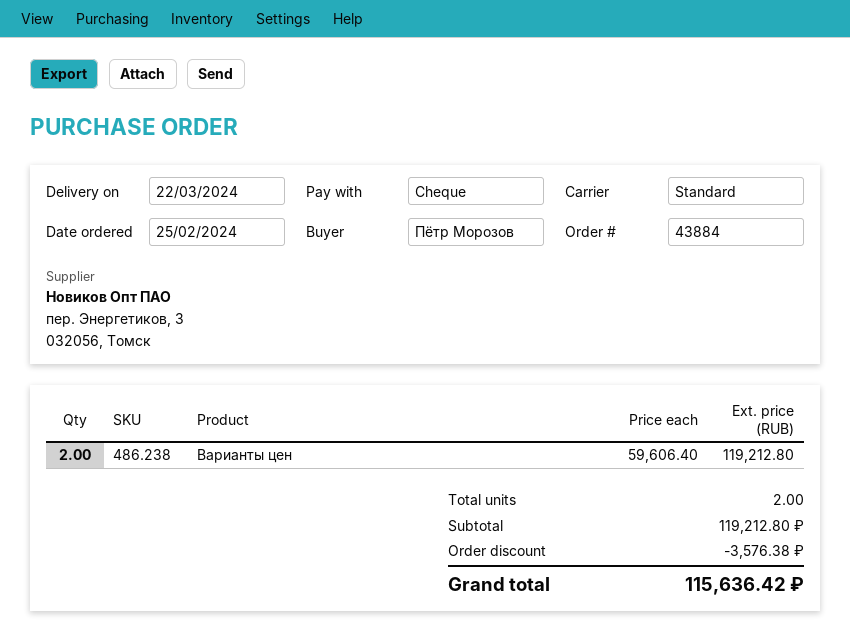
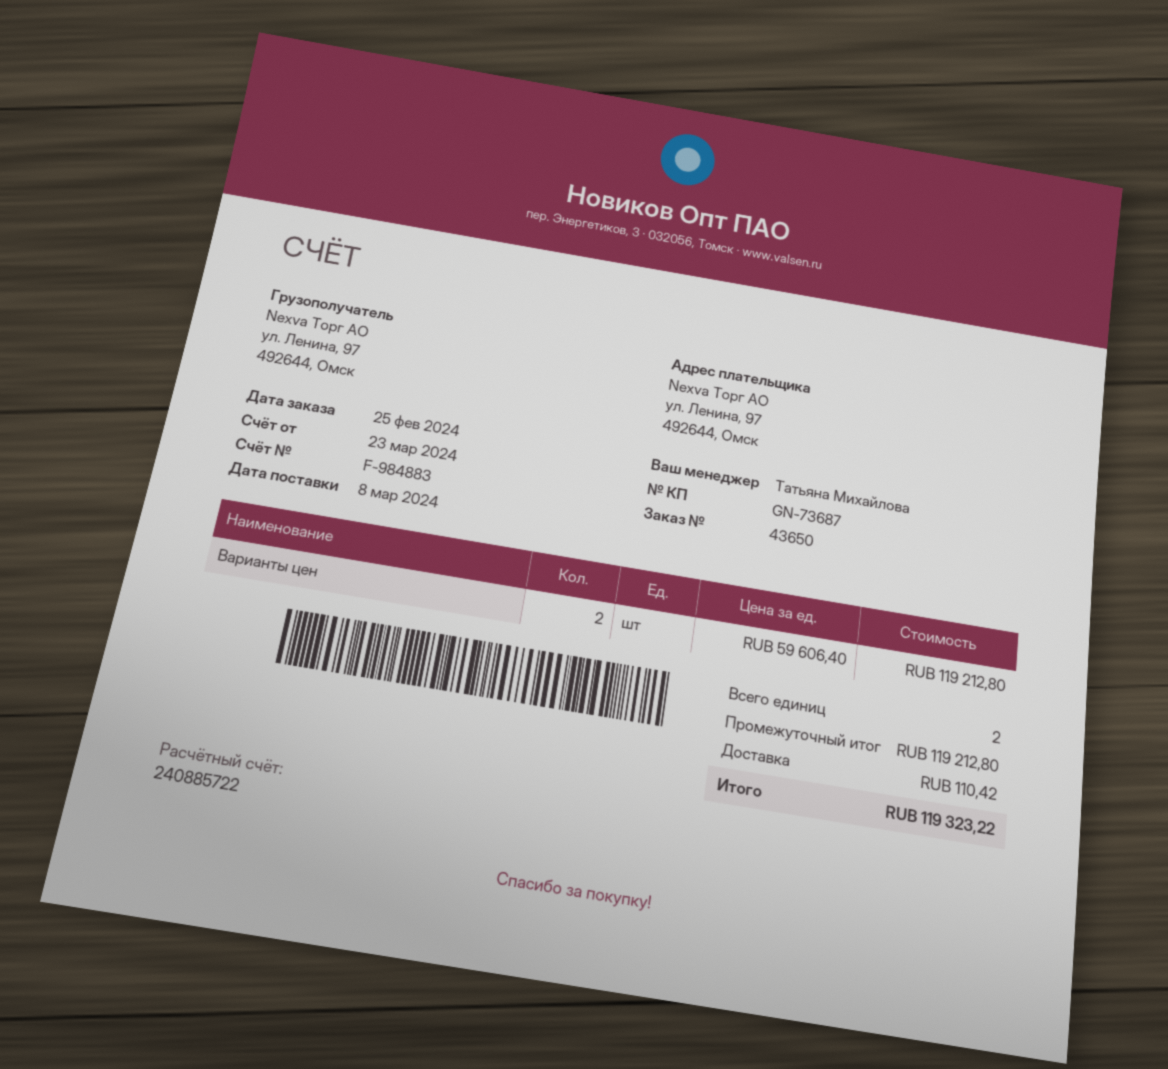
order number: 43884 -> 43650
delivery date: 2024-03-22 -> 2024-03-08
discount: 3576.38 -> none
shipping: none -> 110.42
total: 115636.42 -> 119323.22

